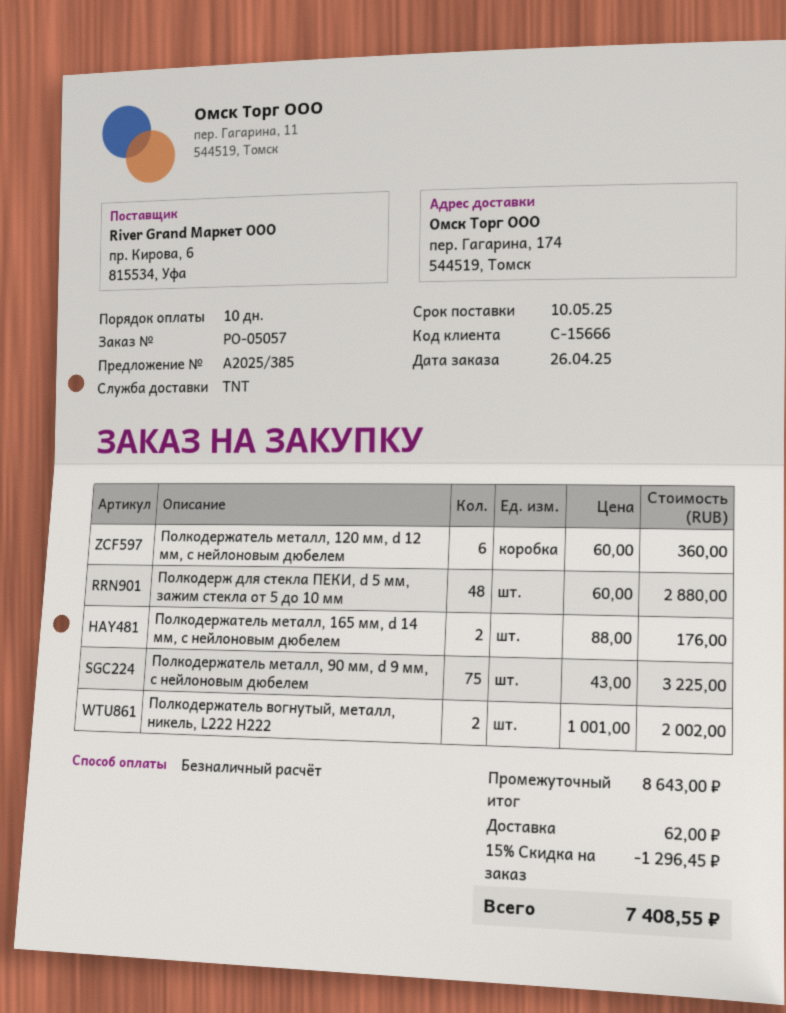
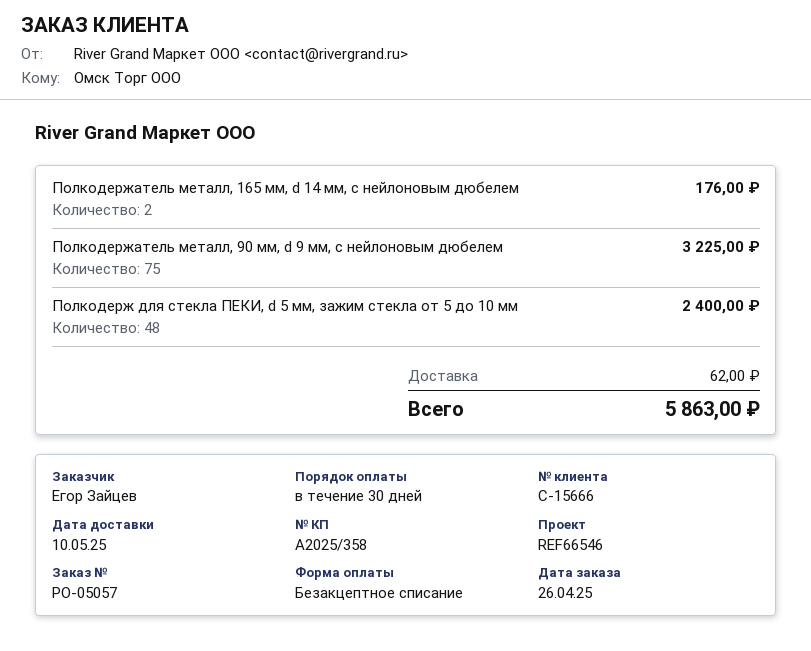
quote number: A2025/385 -> A2025/358
payment terms: 10 days -> 30 days
payment method: bank transfer -> direct debit
Полкодержатель металл, 120 мм, d 12 мм, с нейлоновым дюбелем: 6 for 360.00 -> none
Полкодерж для стекла ПЕКИ, d 5 мм, зажим стекла от 5 до 10 мм: 48 for 2880.00 -> 48 for 2400.00
Полкодержатель вогнутый, металл, никель, L222 H222: 2 for 2002.00 -> none
discount: 15% = 1296.45 -> none
total: 7408.55 -> 5863.00

